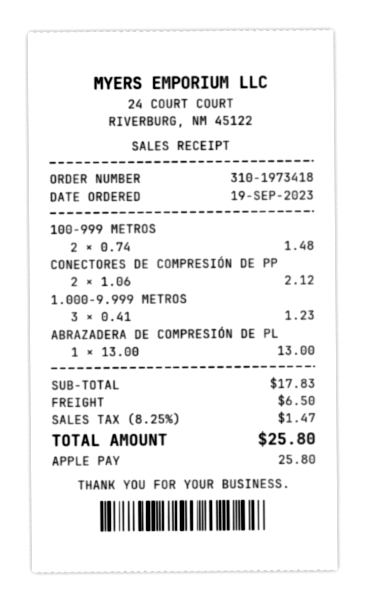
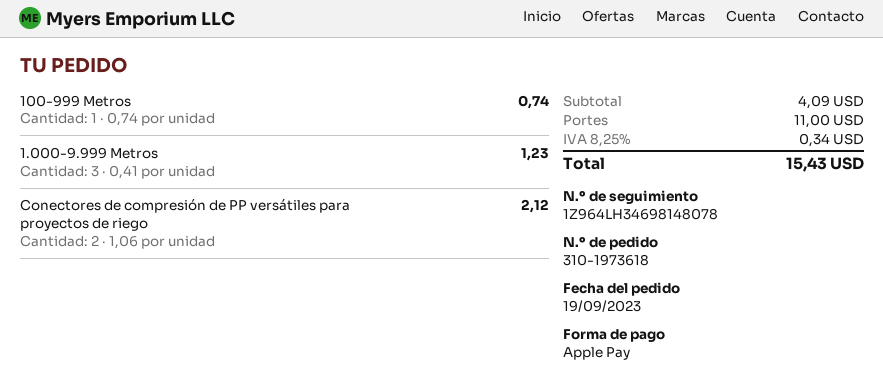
order number: 310-1973418 -> 310-1973618
100-999 METROS: 2 x 0.74 = 1.48 -> 1 x 0.74 = 0.74
ABRAZADERA DE COMPRESIÓN DE PL: 1 x 13.00 = 13.00 -> none
subtotal: 17.83 -> 4.09
shipping: 6.50 -> 11.00
tax: 8.25% = 1.47 -> 8.25% = 0.34
total: 25.80 -> 15.43

